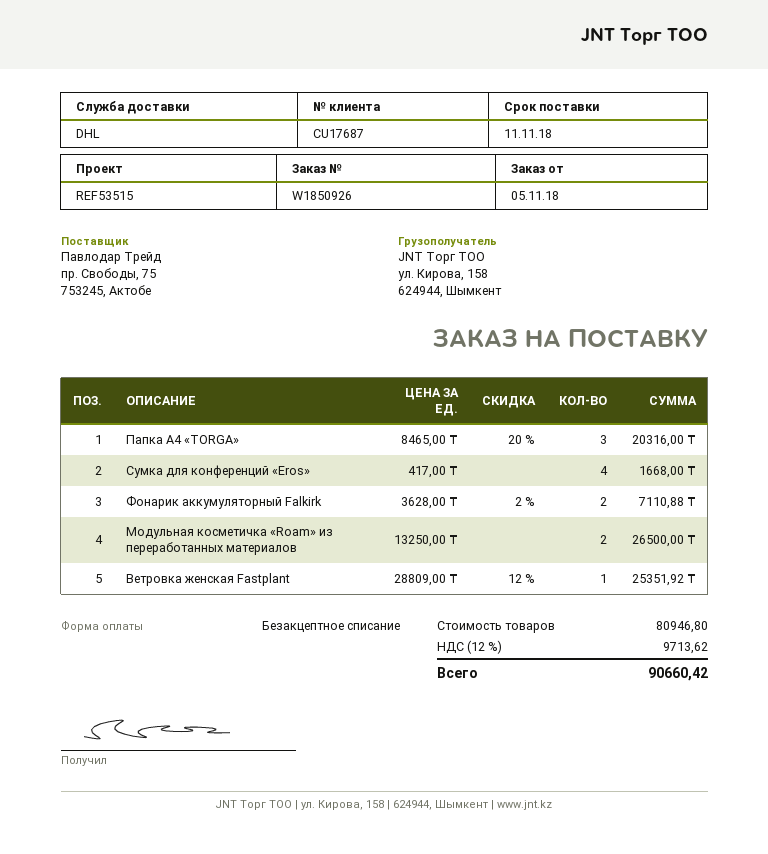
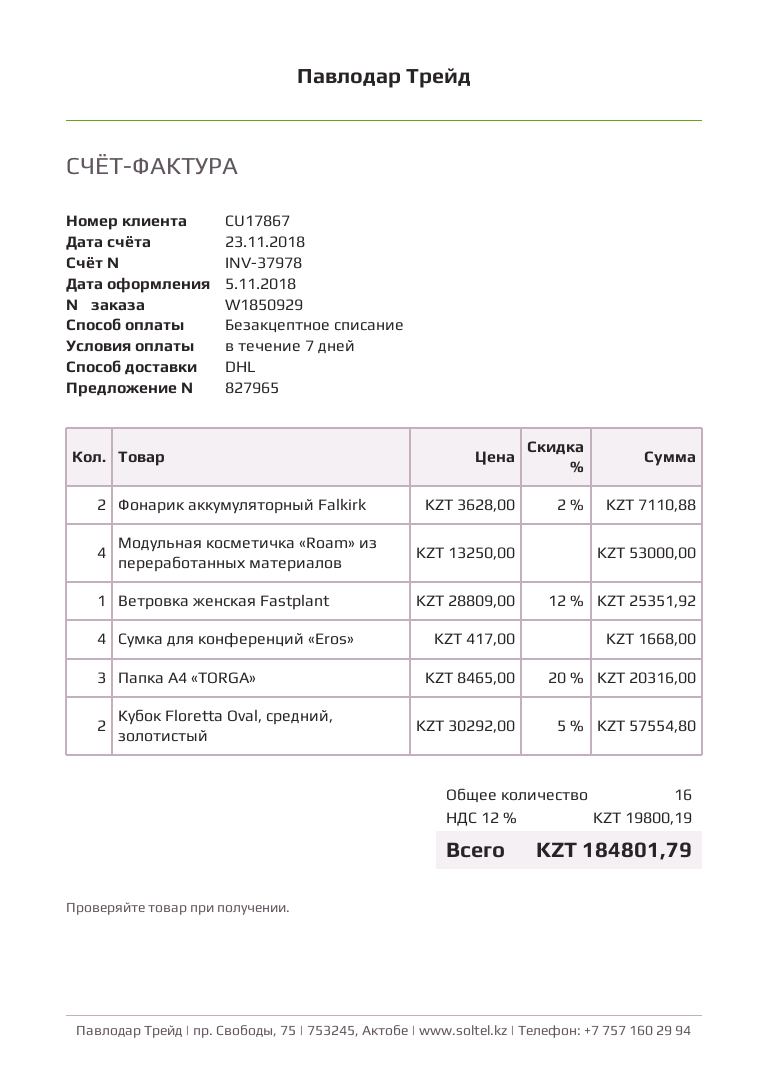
order number: W1850926 -> W1850929
customer number: CU17687 -> CU17867
Модульная косметичка «Roam» из переработанных материалов: 2 x 13250.00 = 26500.00 -> 4 x 13250.00 = 53000.00
Кубок Floretta Oval, средний, золотистый: none -> 2 x 30292.00 - 5% = 57554.80
tax: 12% = 9713.62 -> 12% = 19800.19
total: 90660.42 -> 184801.79

